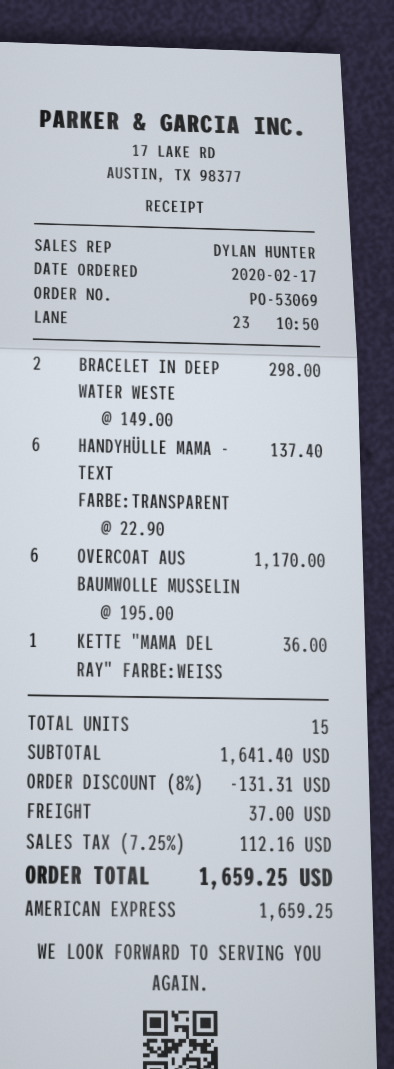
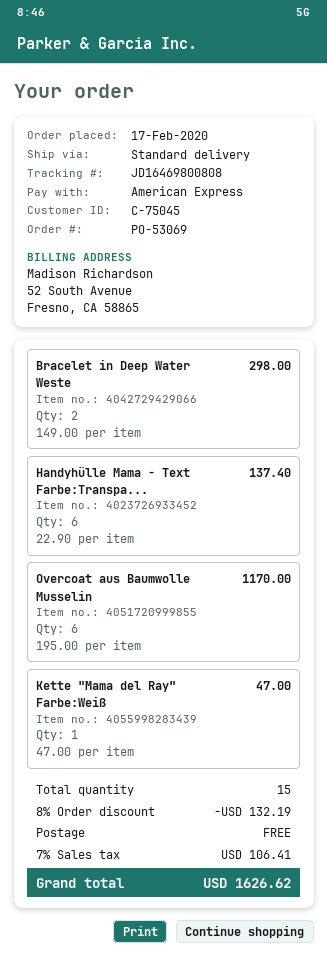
KETTE "MAMA DEL RAY" FARBE:WEISS: 1 x 36.00 = 36.00 -> 1 x 47.00 = 47.00
discount: 8% = 131.31 -> 8% = 132.19
shipping: 37.00 -> 0.00
tax: 7.25% = 112.16 -> 7% = 106.41
total: 1659.25 -> 1626.62

